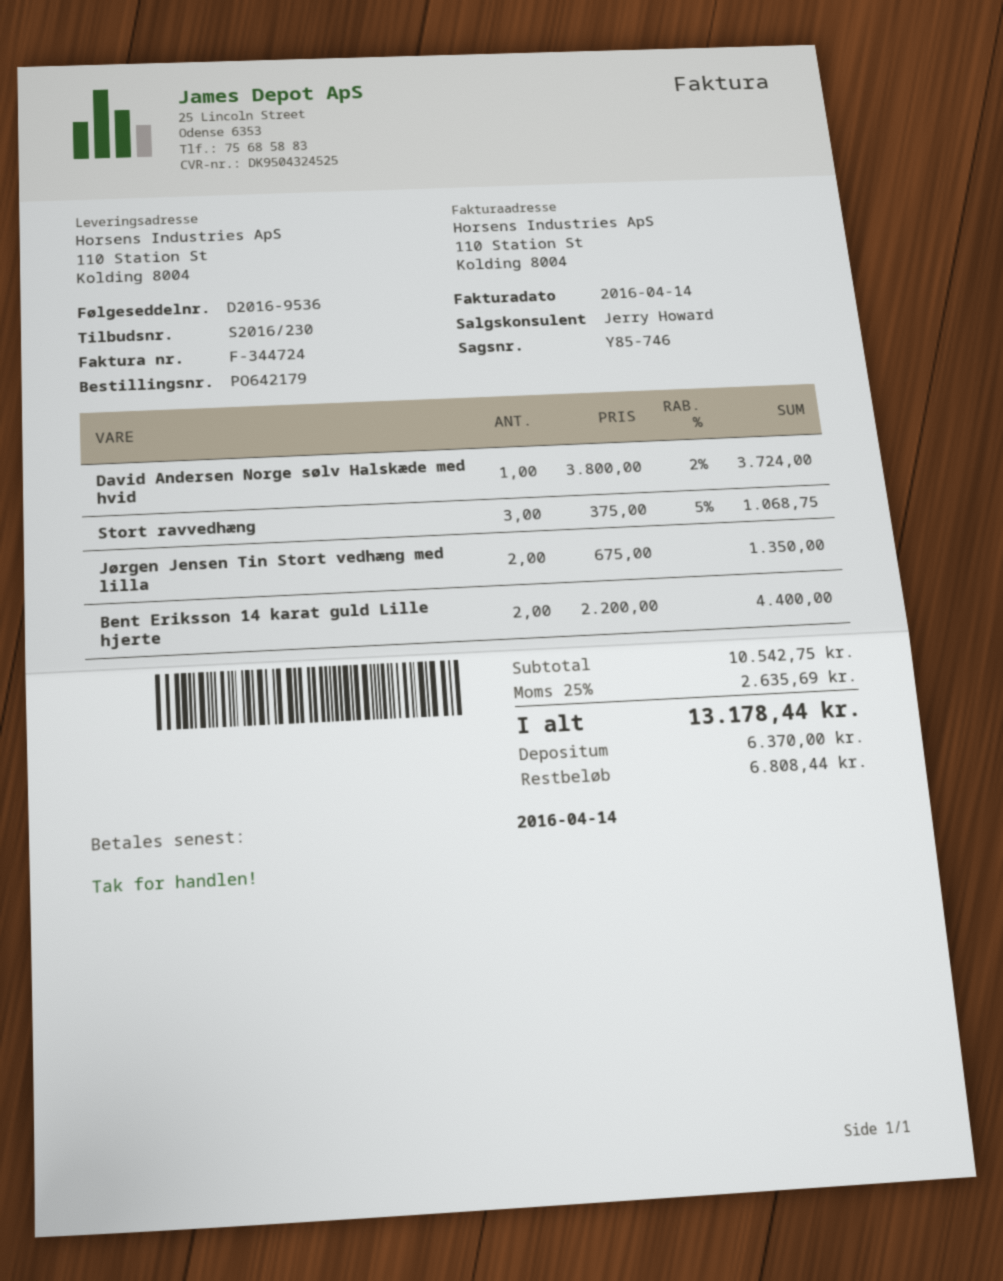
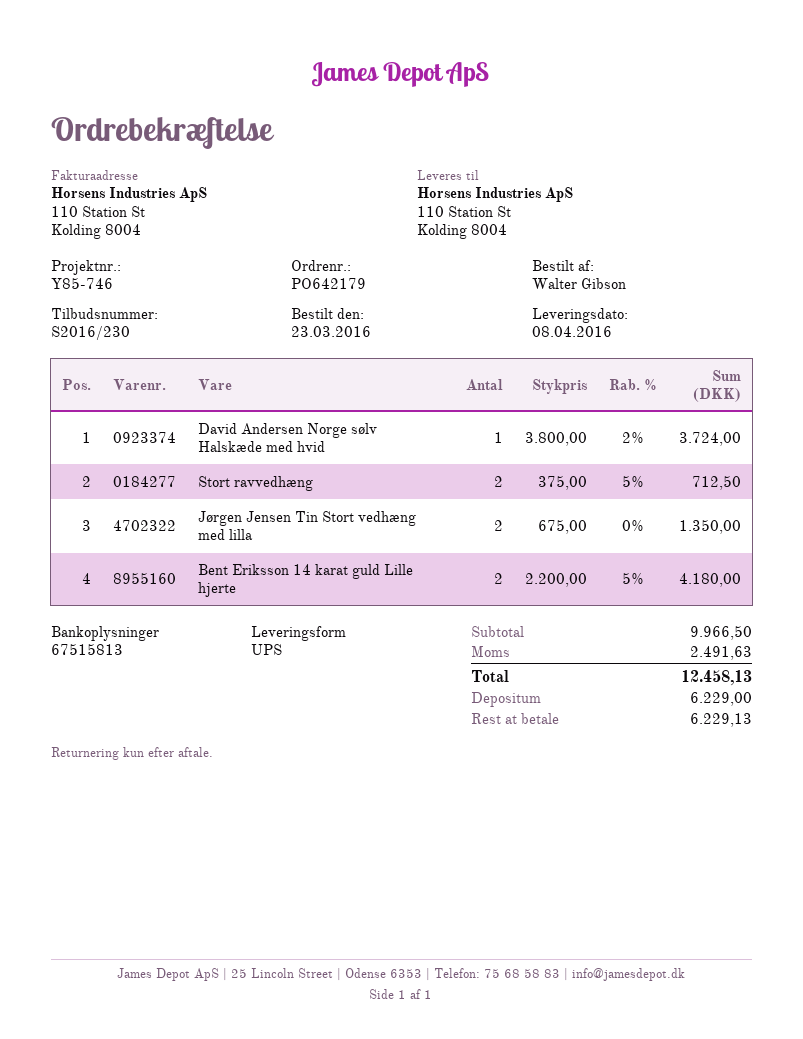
Stort ravvedhæng: 3 x 375.00 - 5% = 1068.75 -> 2 x 375.00 - 5% = 712.50
Bent Eriksson 14 karat guld Lille hjerte: 2 x 2200.00 = 4400.00 -> 2 x 2200.00 - 5% = 4180.00
subtotal: 10542.75 -> 9966.50
tax: 2635.69 -> 2491.63
total: 13178.44 -> 12458.13
deposit: 6370.00 -> 6229.00
balance: 6808.44 -> 6229.13

